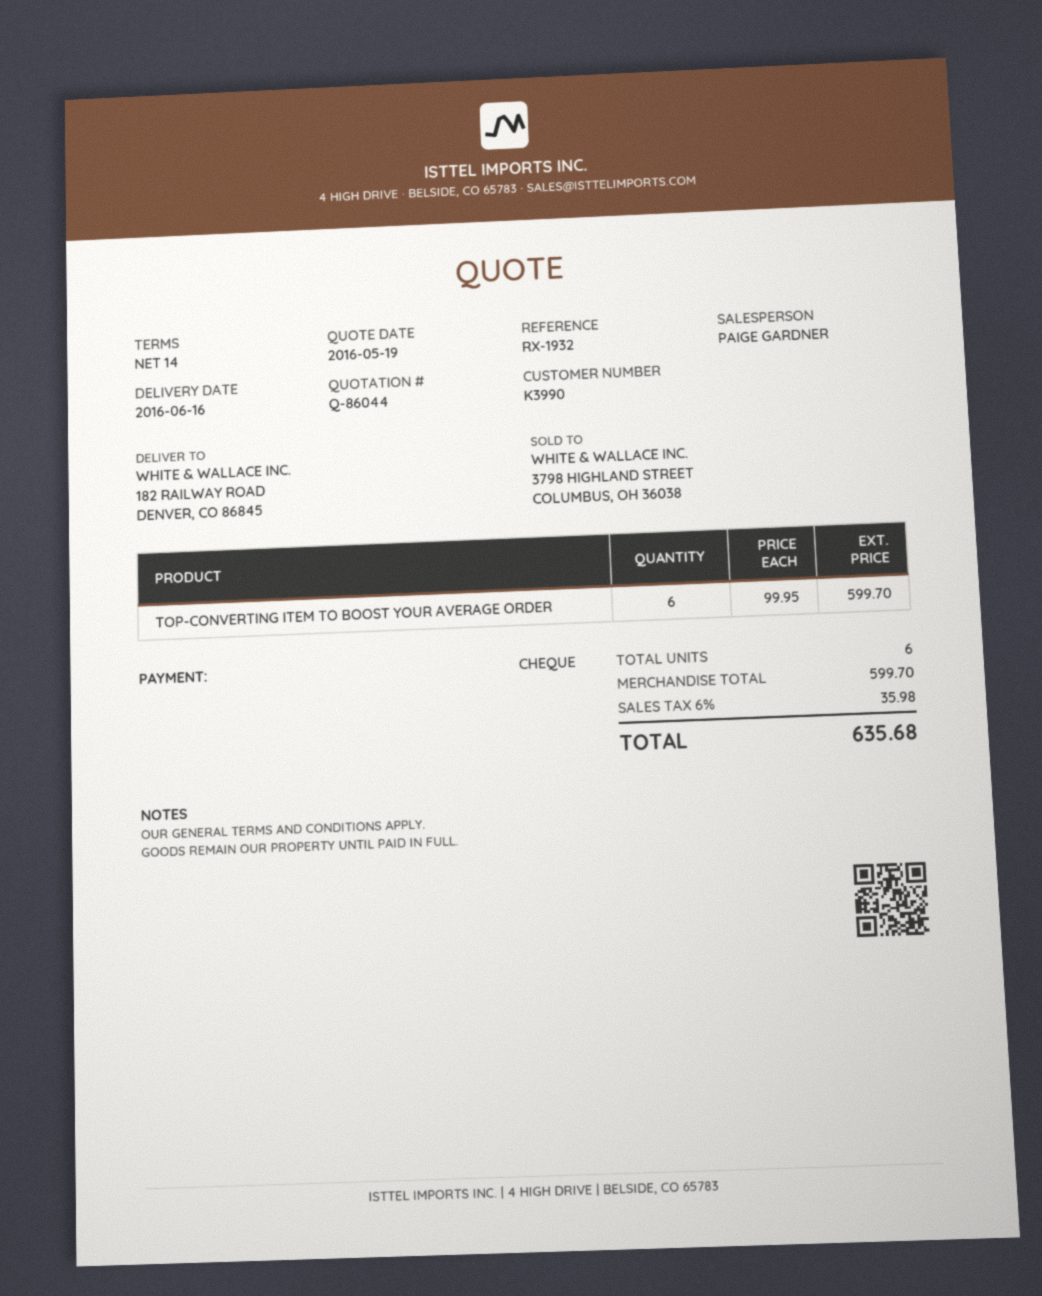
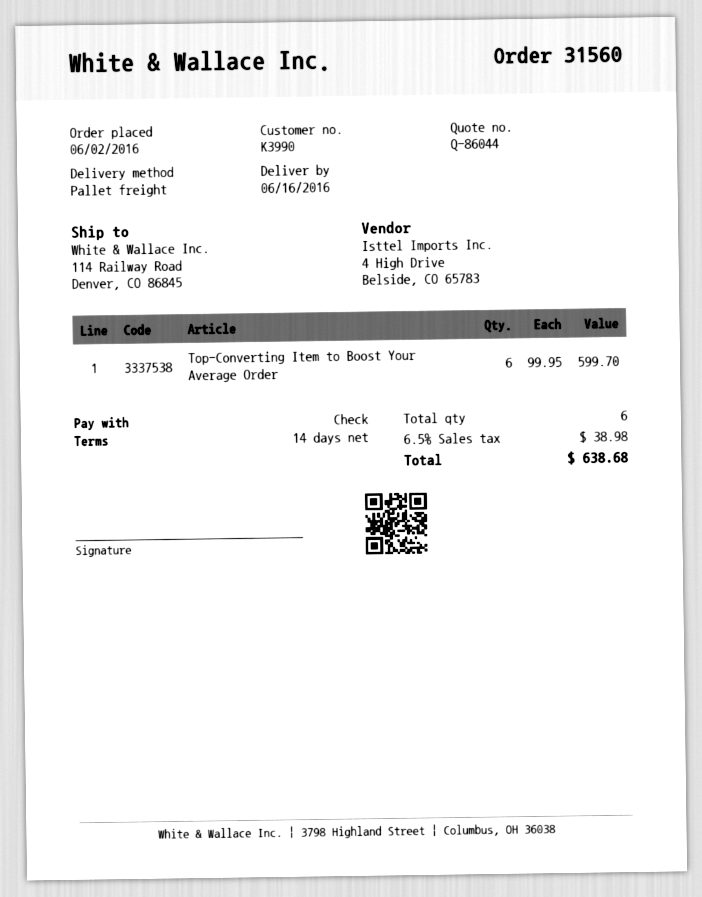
ship to: 182 RAILWAY ROAD, DENVER, CO 86845 -> 114 Railway Road, Denver, CO 86845
tax: 6% = 35.98 -> 6.5% = 38.98
total: 635.68 -> 638.68

